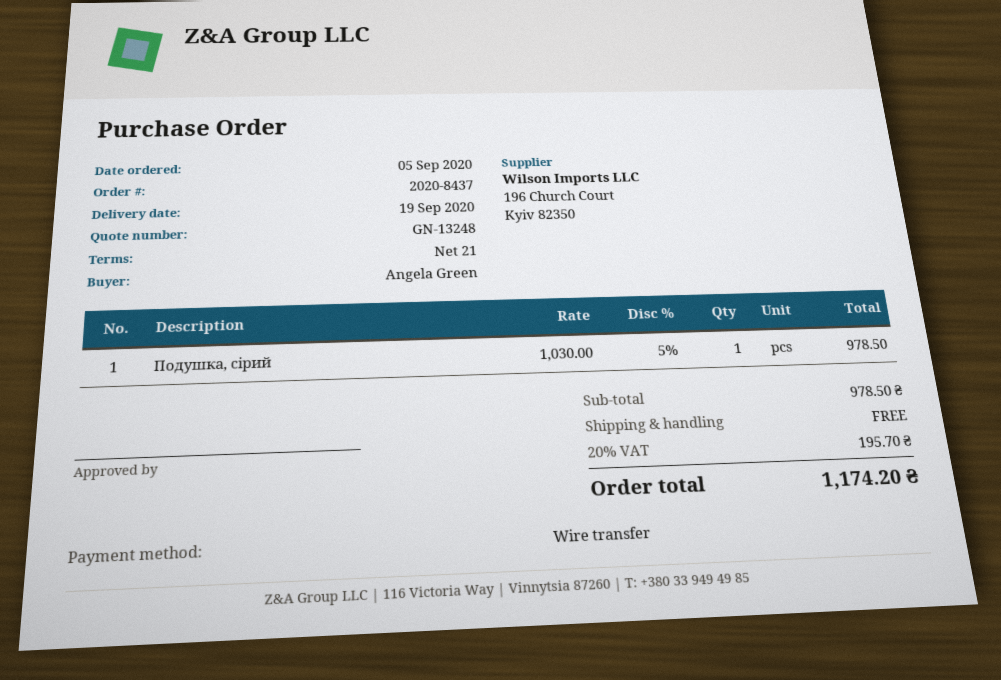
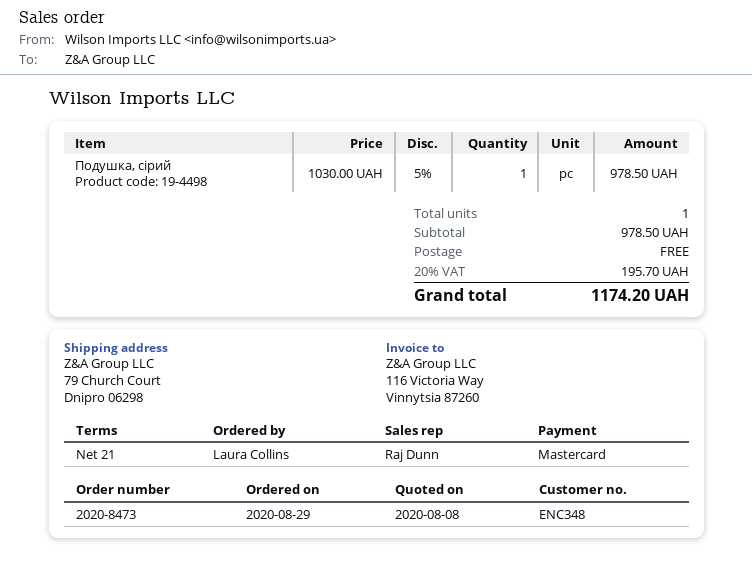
order number: 2020-8437 -> 2020-8473
order date: 2020-09-05 -> 2020-08-29
ordered by: Angela Green -> Laura Collins
payment method: bank transfer -> Mastercard

